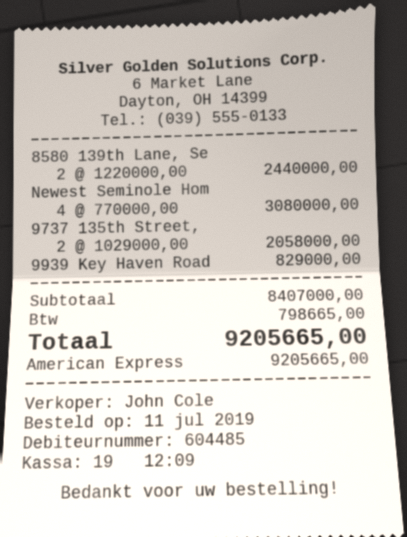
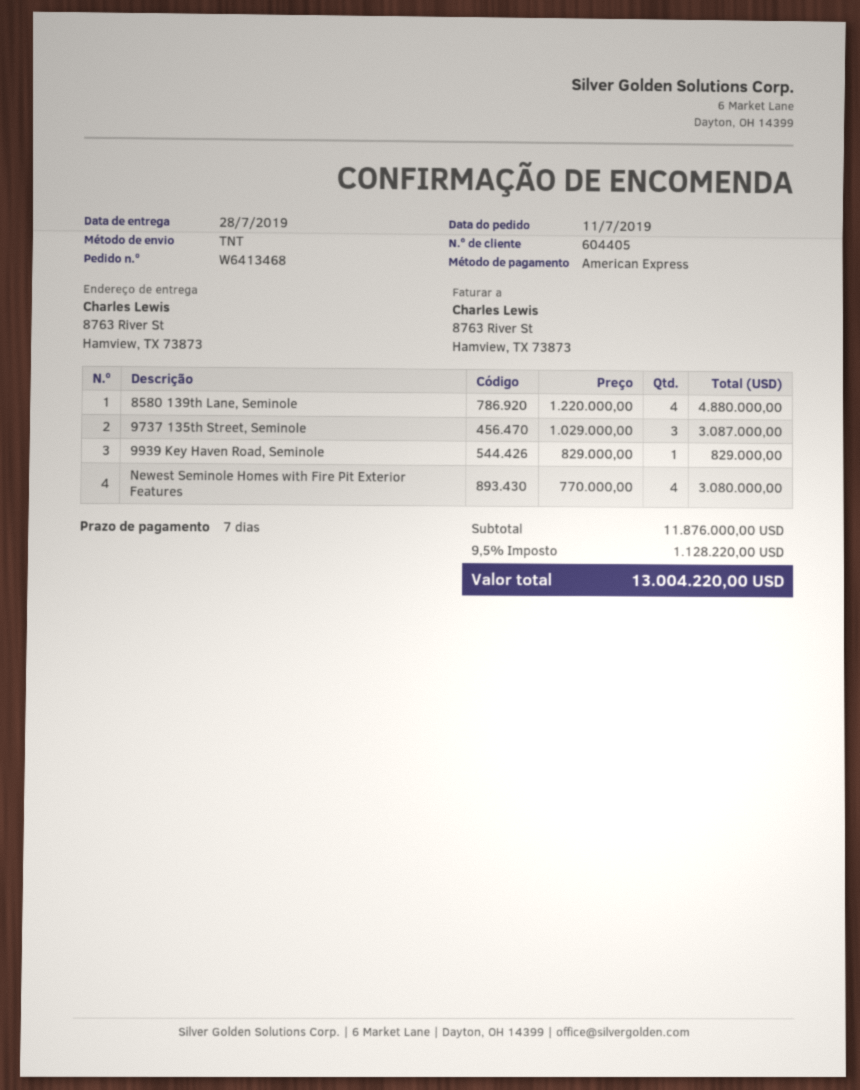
customer number: 604485 -> 604405
8580 139th Lane, Se: 2 x 1220000.00 = 2440000.00 -> 4 x 1220000.00 = 4880000.00
9737 135th Street,: 2 x 1029000.00 = 2058000.00 -> 3 x 1029000.00 = 3087000.00
subtotal: 8407000.00 -> 11876000.00
tax: 798665.00 -> 1128220.00
total: 9205665.00 -> 13004220.00

